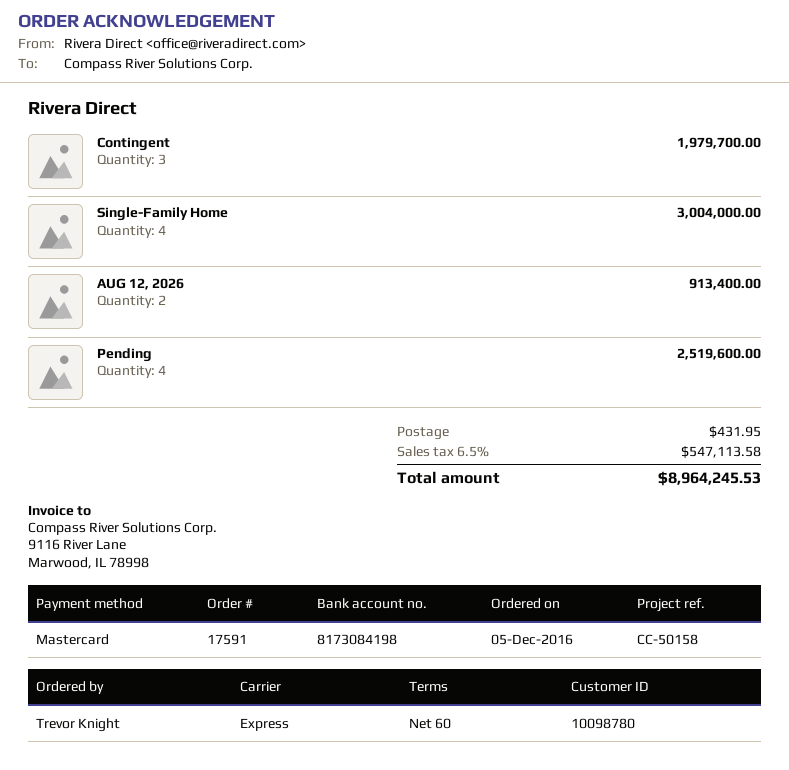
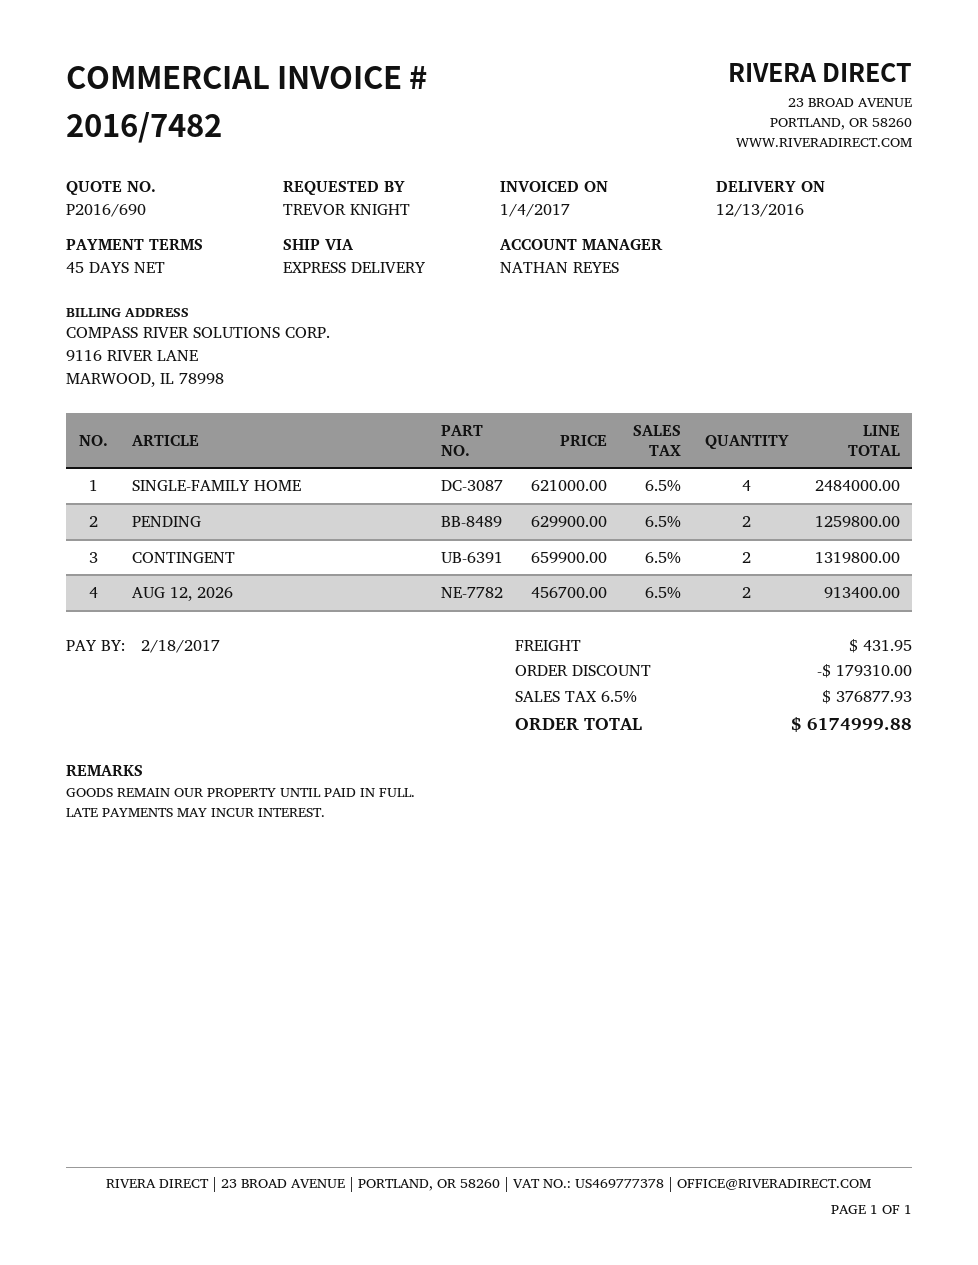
payment terms: 60 days -> 45 days
Contingent: 3 for 1979700.00 -> 2 for 1319800.00
Single-Family Home: 4 for 3004000.00 -> 4 for 2484000.00
Pending: 4 for 2519600.00 -> 2 for 1259800.00
discount: none -> 179310.00
tax: 6.5% = 547113.58 -> 6.5% = 376877.93
total: 8964245.53 -> 6174999.88

